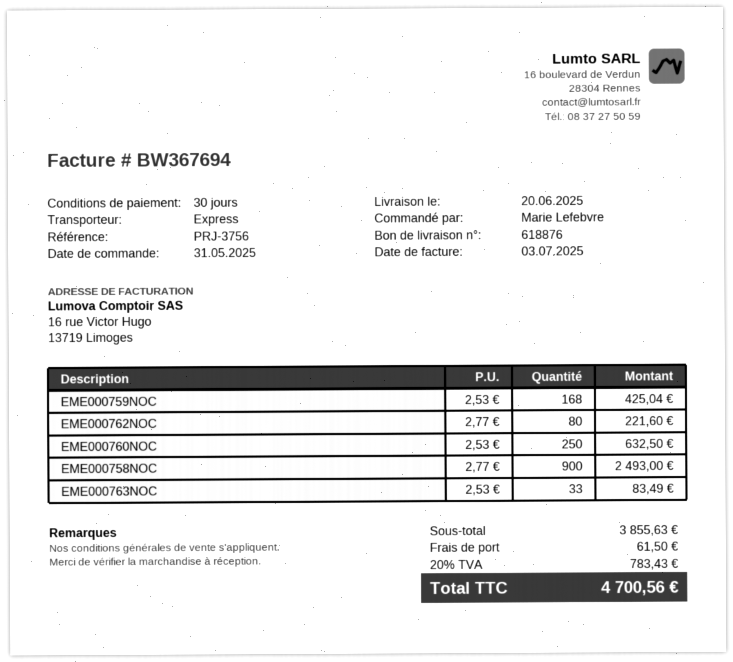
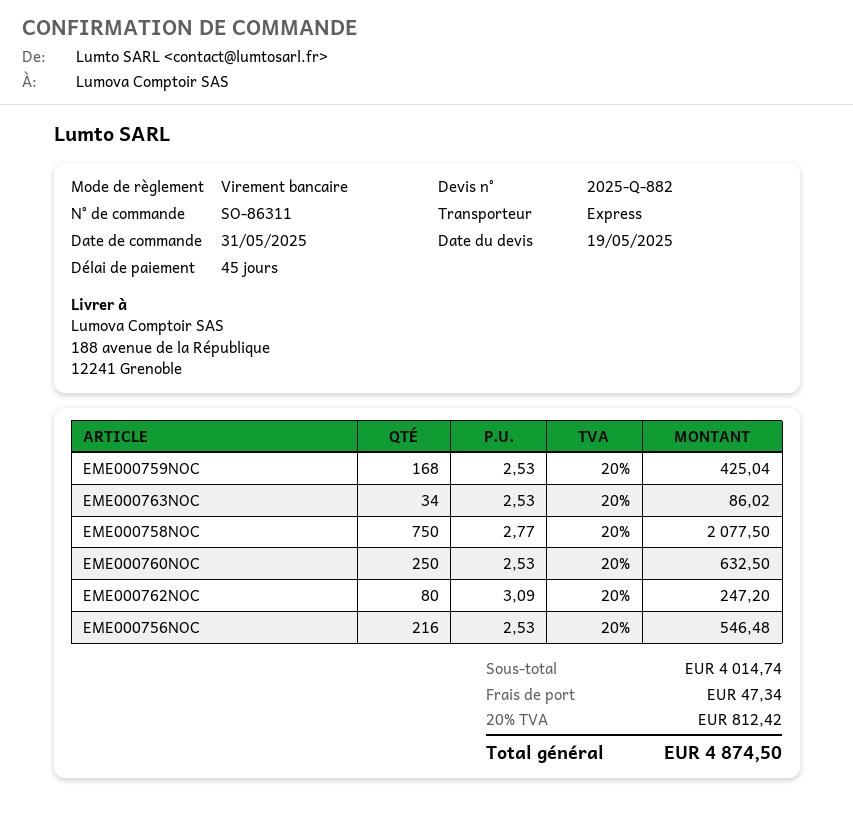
payment terms: 30 days -> 45 days
EME000762NOC: 80 x 2.77 = 221.60 -> 80 x 3.09 = 247.20
EME000758NOC: 900 x 2.77 = 2493.00 -> 750 x 2.77 = 2077.50
EME000763NOC: 33 x 2.53 = 83.49 -> 34 x 2.53 = 86.02
EME000756NOC: none -> 216 x 2.53 = 546.48
subtotal: 3855.63 -> 4014.74
shipping: 61.50 -> 47.34
tax: 20% = 783.43 -> 20% = 812.42
total: 4700.56 -> 4874.50

